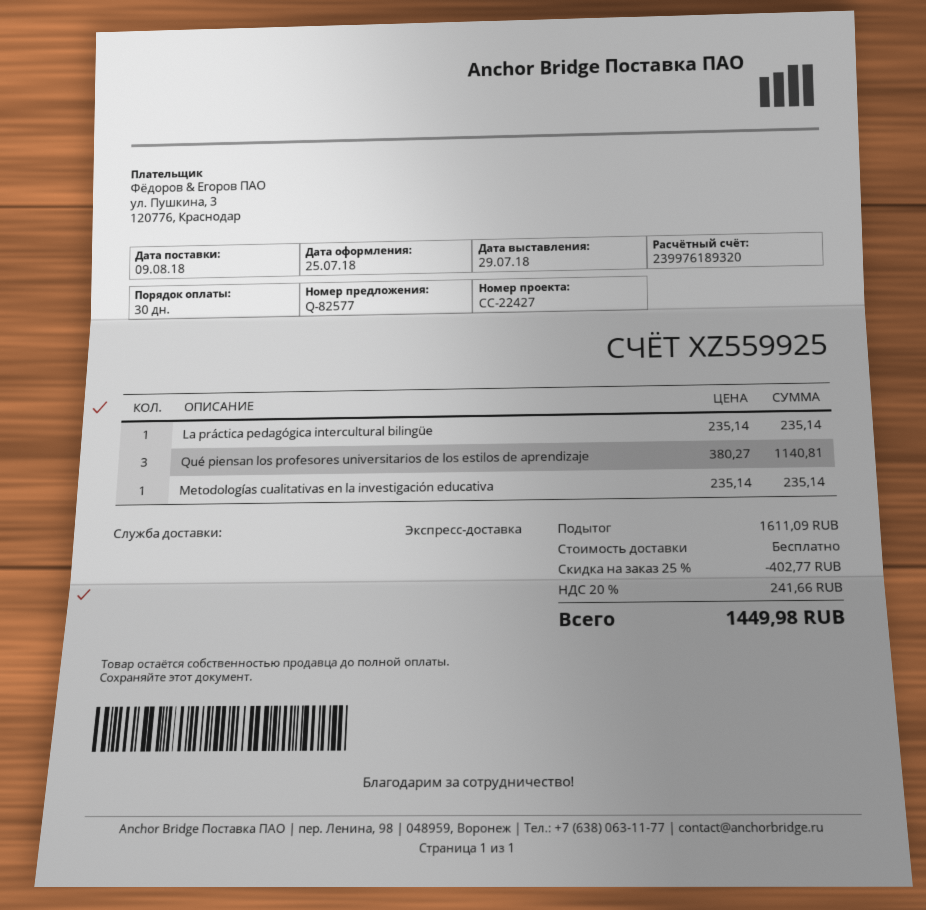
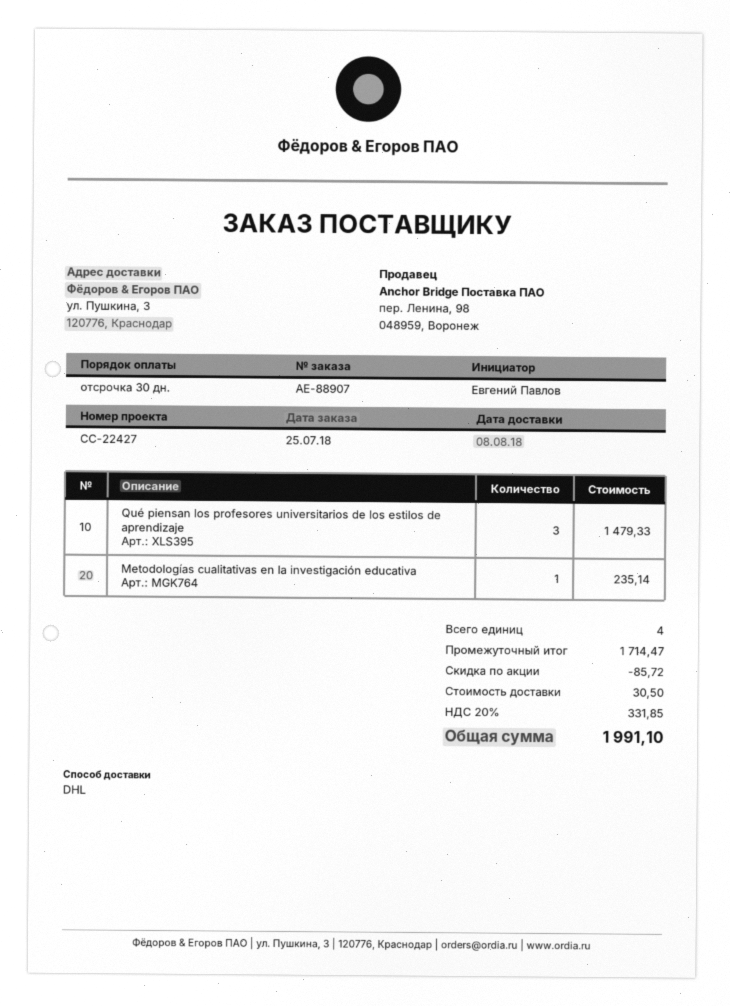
delivery date: 2018-08-09 -> 2018-08-08
shipping method: express -> DHL
La práctica pedagógica intercultural bilingüe: 1 for 235.14 -> none
Qué piensan los profesores universitarios de los estilos de aprendizaje: 3 for 1140.81 -> 3 for 1479.33
subtotal: 1611.09 -> 1714.47
discount: 402.77 -> 85.72
shipping: 0.00 -> 30.50
tax: 20% = 241.66 -> 20% = 331.85
total: 1449.98 -> 1991.10

